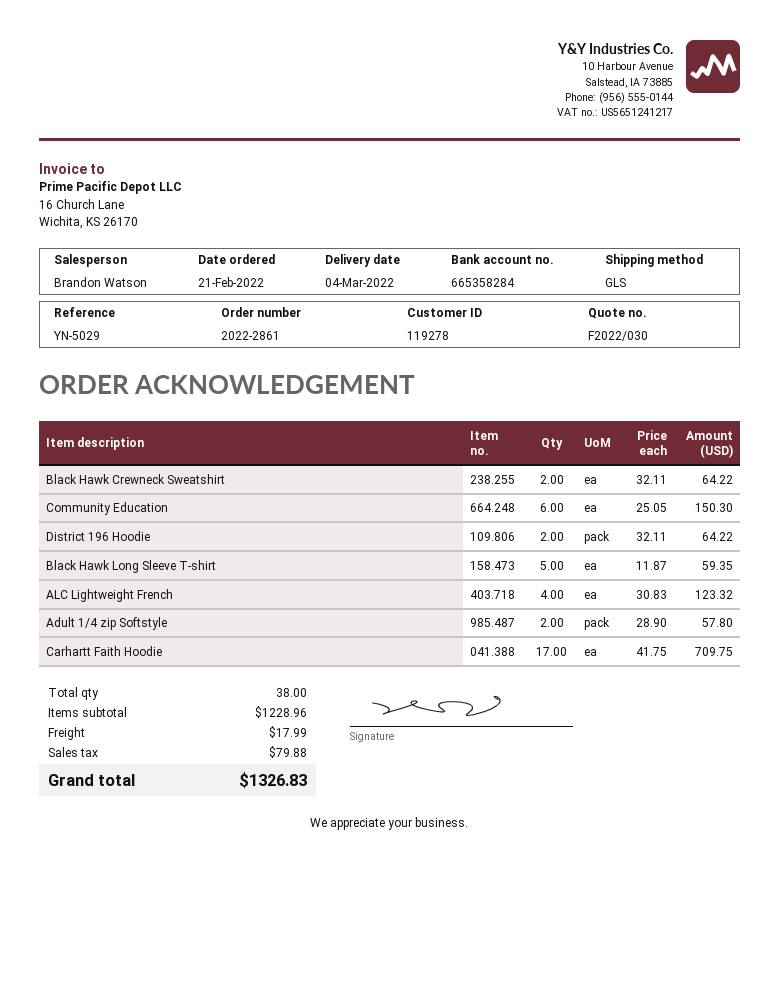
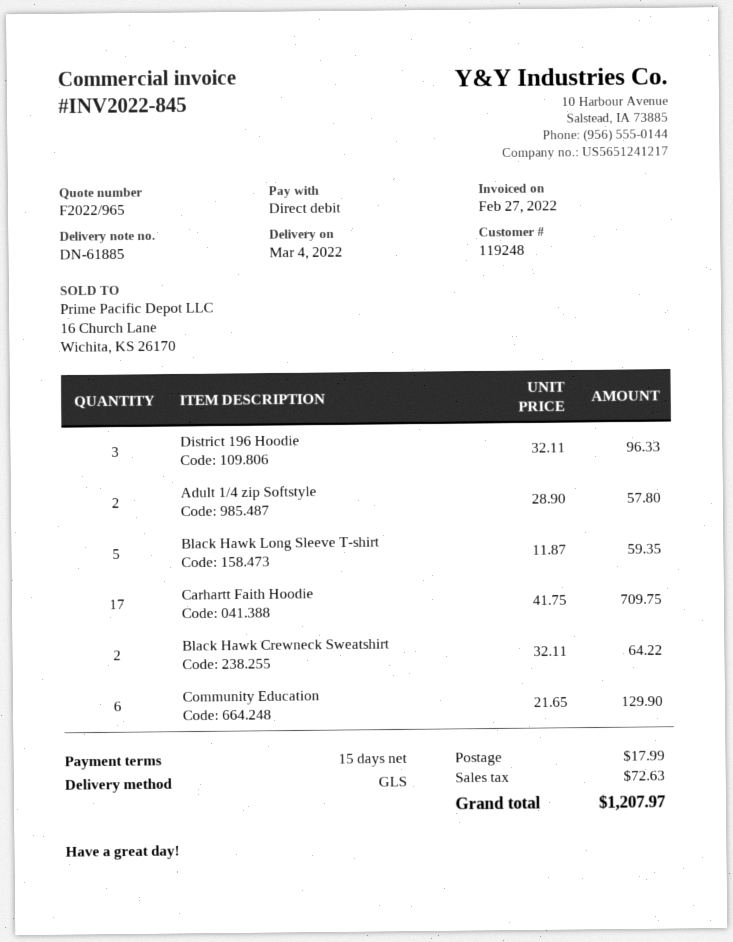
quote number: F2022/030 -> F2022/965
customer number: 119278 -> 119248
Community Education: 6 x 25.05 = 150.30 -> 6 x 21.65 = 129.90
District 196 Hoodie: 2 x 32.11 = 64.22 -> 3 x 32.11 = 96.33
ALC Lightweight French: 4 x 30.83 = 123.32 -> none
tax: 79.88 -> 72.63
total: 1326.83 -> 1207.97

